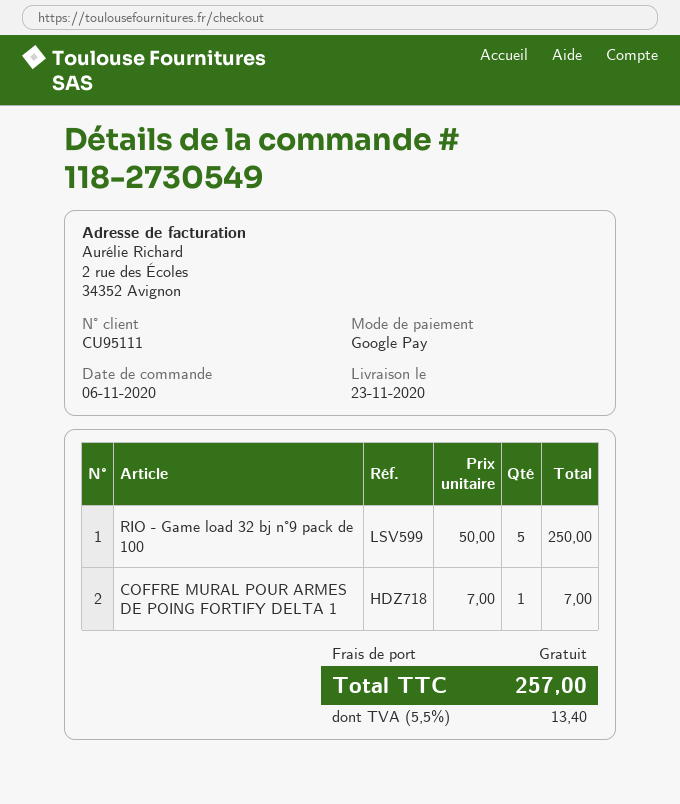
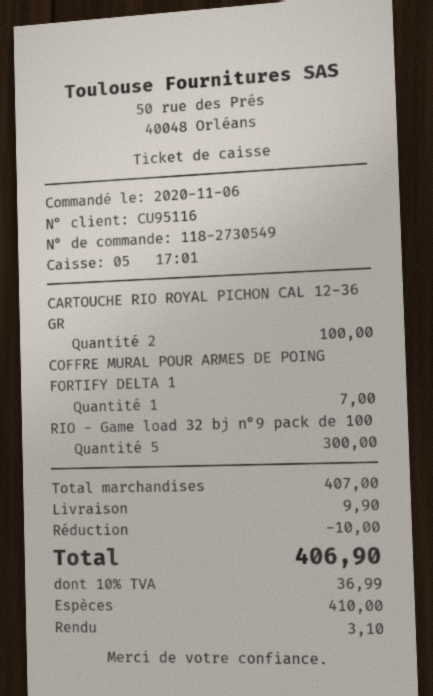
customer number: CU95111 -> CU95116
payment method: Google Pay -> cash
RIO - Game load 32 bj n°9 pack de 100: 5 for 250.00 -> 5 for 300.00
CARTOUCHE RIO ROYAL PICHON CAL 12-36 GR: none -> 2 for 100.00
discount: none -> 10.00
shipping: 0.00 -> 9.90
tax: 5.5% = 13.40 -> 10% = 36.99
total: 257.00 -> 406.90

